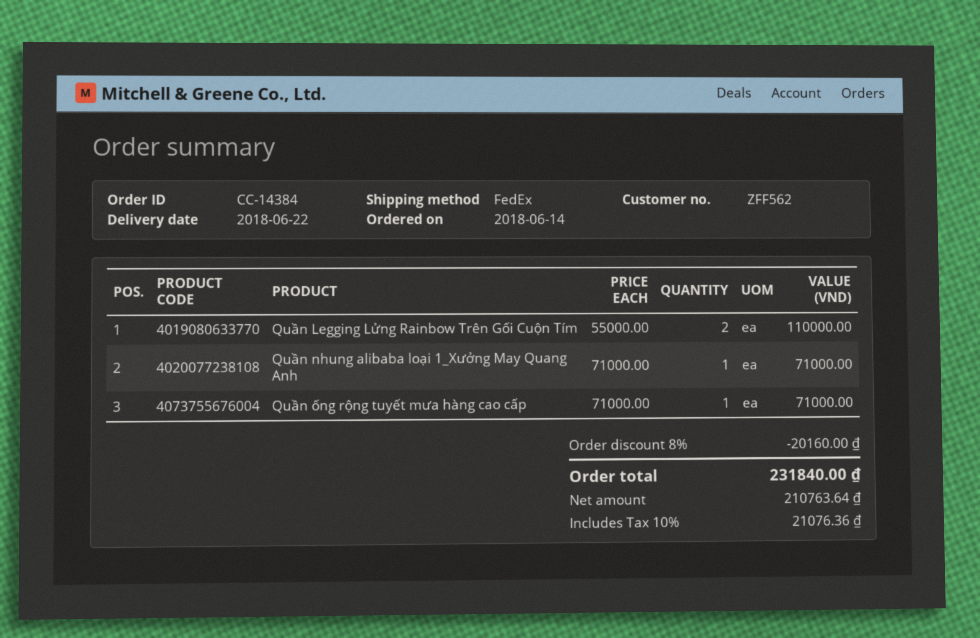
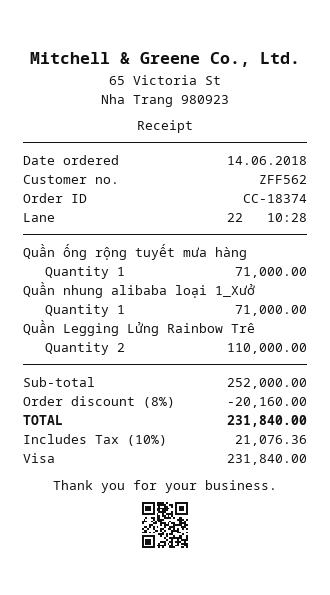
order number: CC-14384 -> CC-18374

